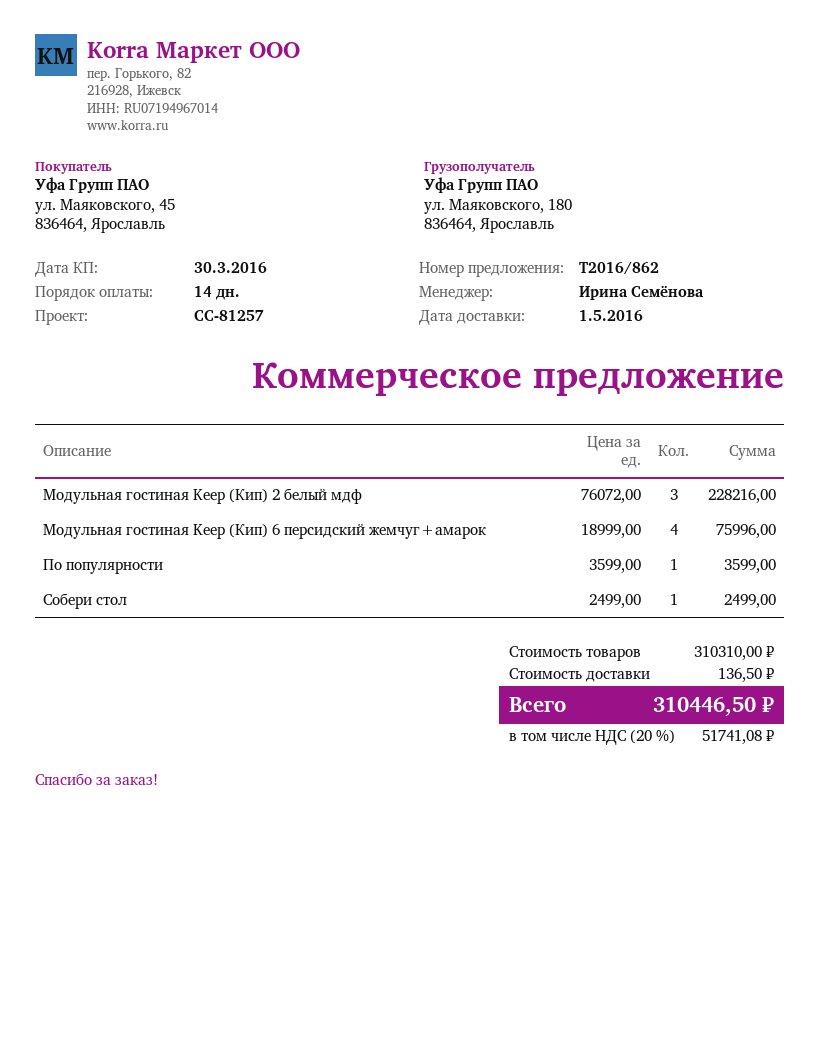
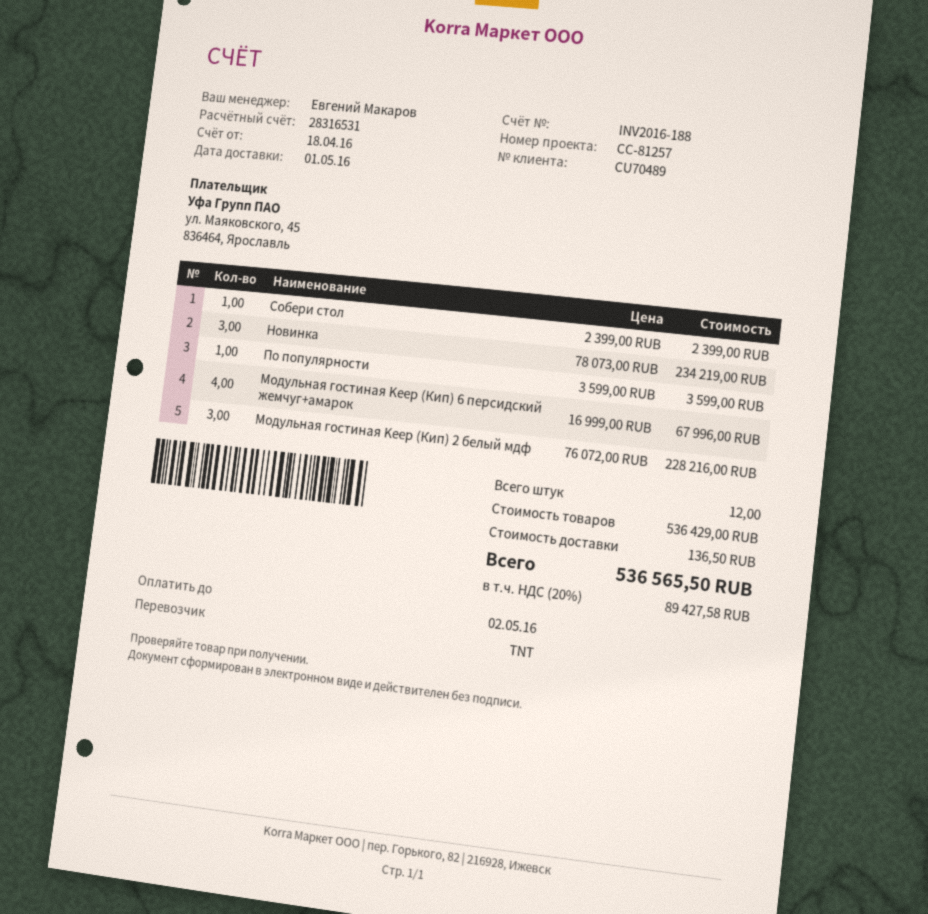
sales rep: Ирина Семёнова -> Евгений Макаров
Модульная гостиная Keep (Кип) 6 персидский жемчуг+амарок: 4 x 18999.00 = 75996.00 -> 4 x 16999.00 = 67996.00
Собери стол: 1 x 2499.00 = 2499.00 -> 1 x 2399.00 = 2399.00
Новинка: none -> 3 x 78073.00 = 234219.00
subtotal: 310310.00 -> 536429.00
tax: 20% = 51741.08 -> 20% = 89427.58
total: 310446.50 -> 536565.50

